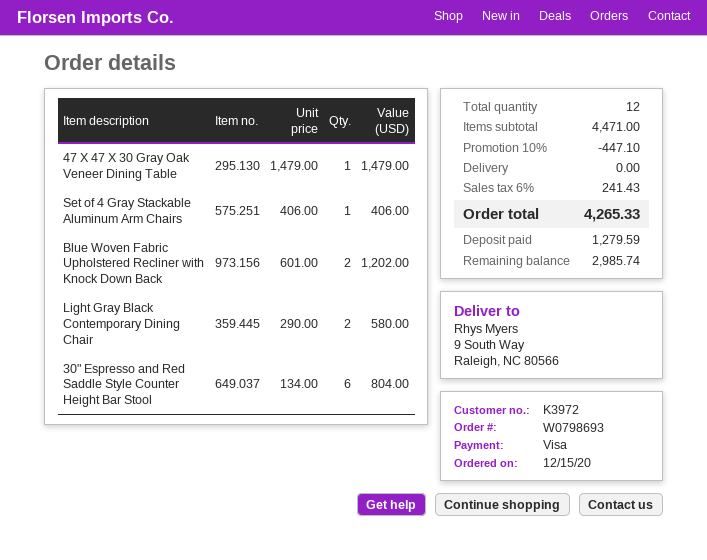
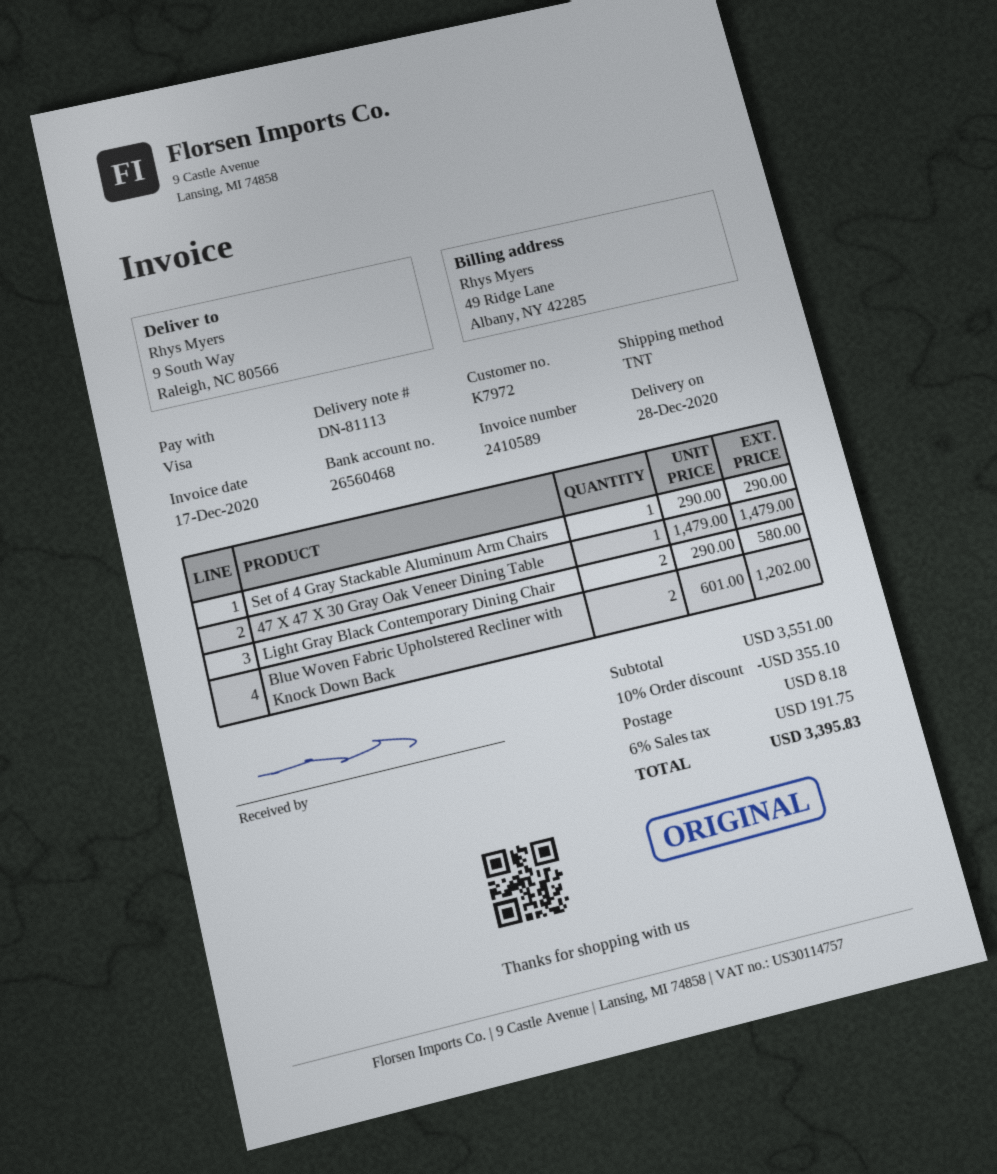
customer number: K3972 -> K7972
Set of 4 Gray Stackable Aluminum Arm Chairs: 1 x 406.00 = 406.00 -> 1 x 290.00 = 290.00
30" Espresso and Red Saddle Style Counter Height Bar Stool: 6 x 134.00 = 804.00 -> none
subtotal: 4471.00 -> 3551.00
discount: 10% = 447.10 -> 10% = 355.10
shipping: 0.00 -> 8.18
tax: 6% = 241.43 -> 6% = 191.75
total: 4265.33 -> 3395.83

